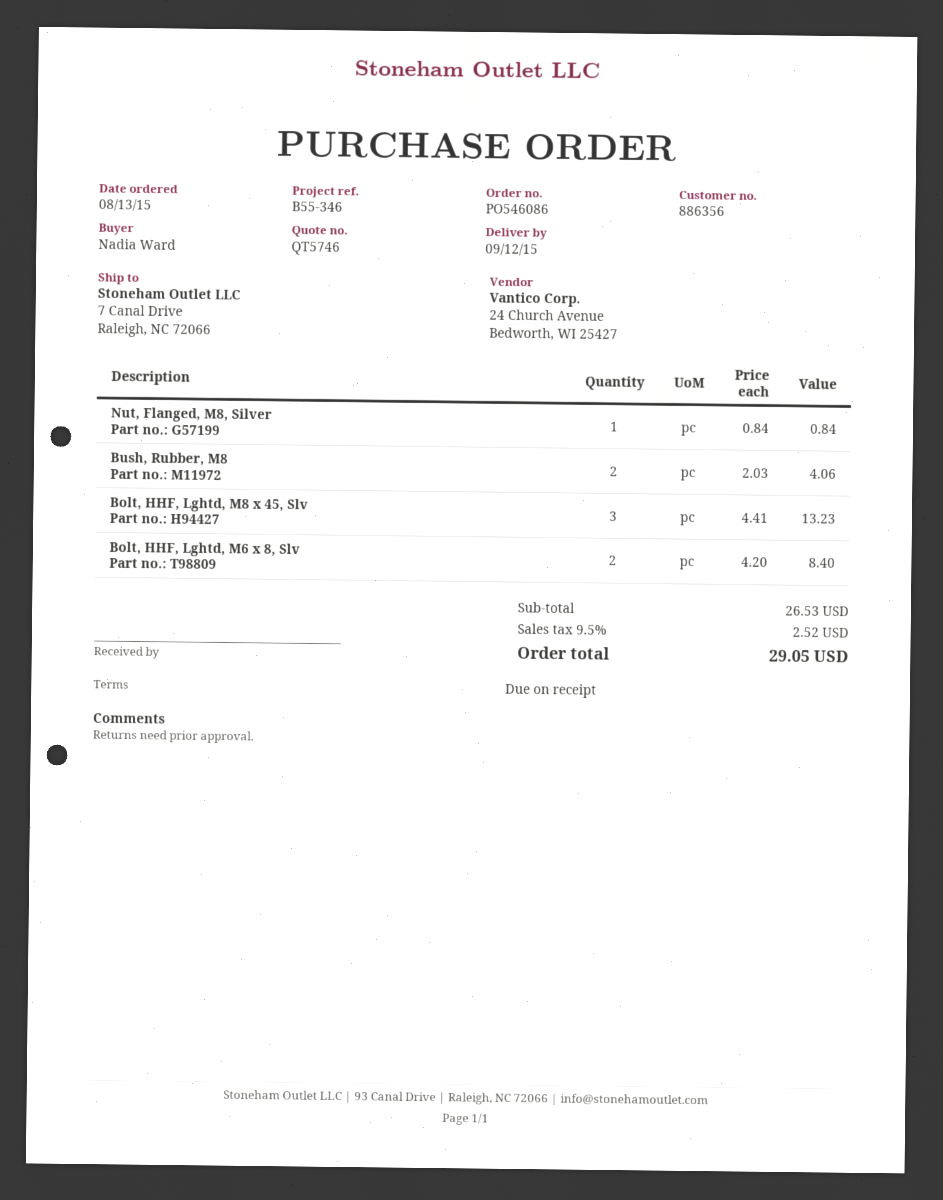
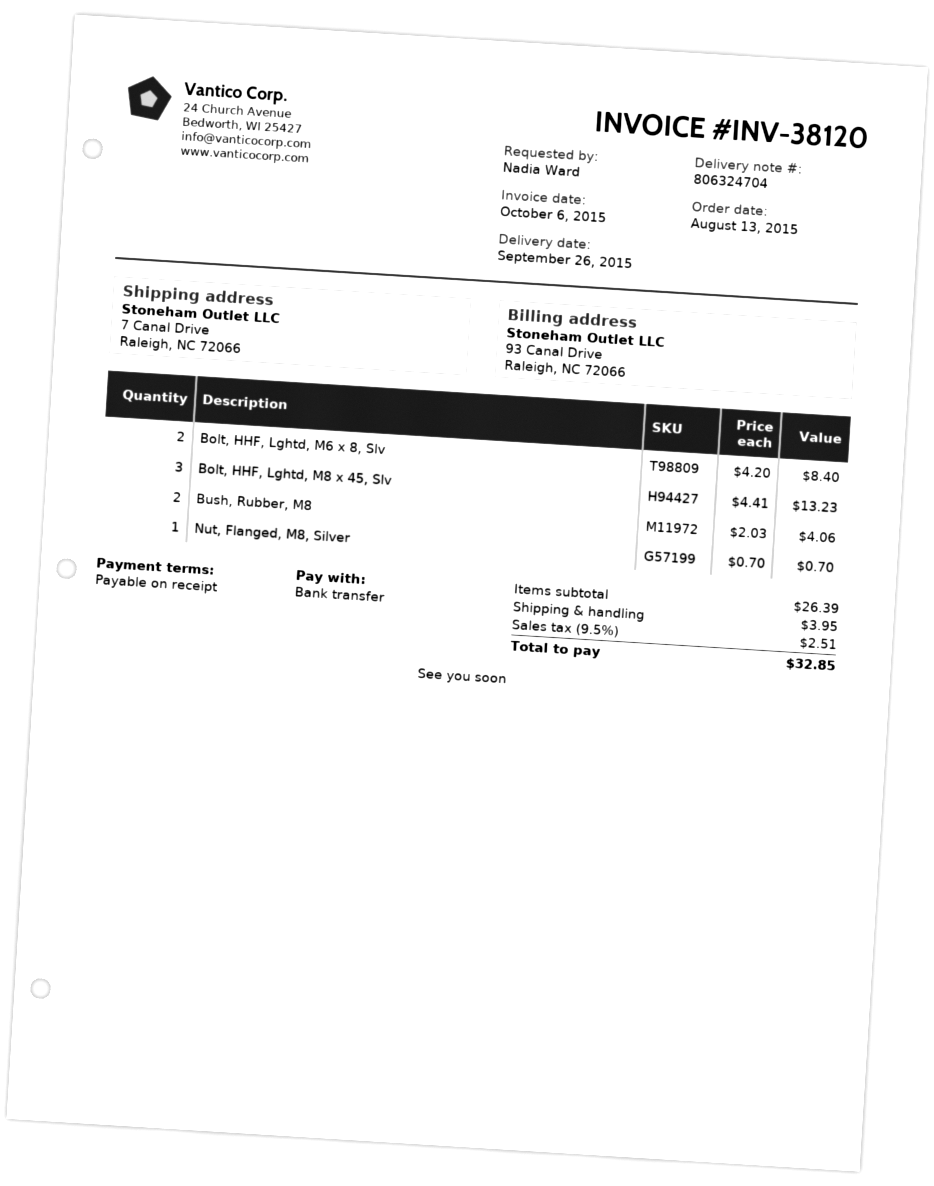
delivery date: 2015-09-12 -> 2015-09-26
Nut, Flanged, M8, Silver: 1 x 0.84 = 0.84 -> 1 x 0.70 = 0.70
subtotal: 26.53 -> 26.39
shipping: none -> 3.95
tax: 9.5% = 2.52 -> 9.5% = 2.51
total: 29.05 -> 32.85

